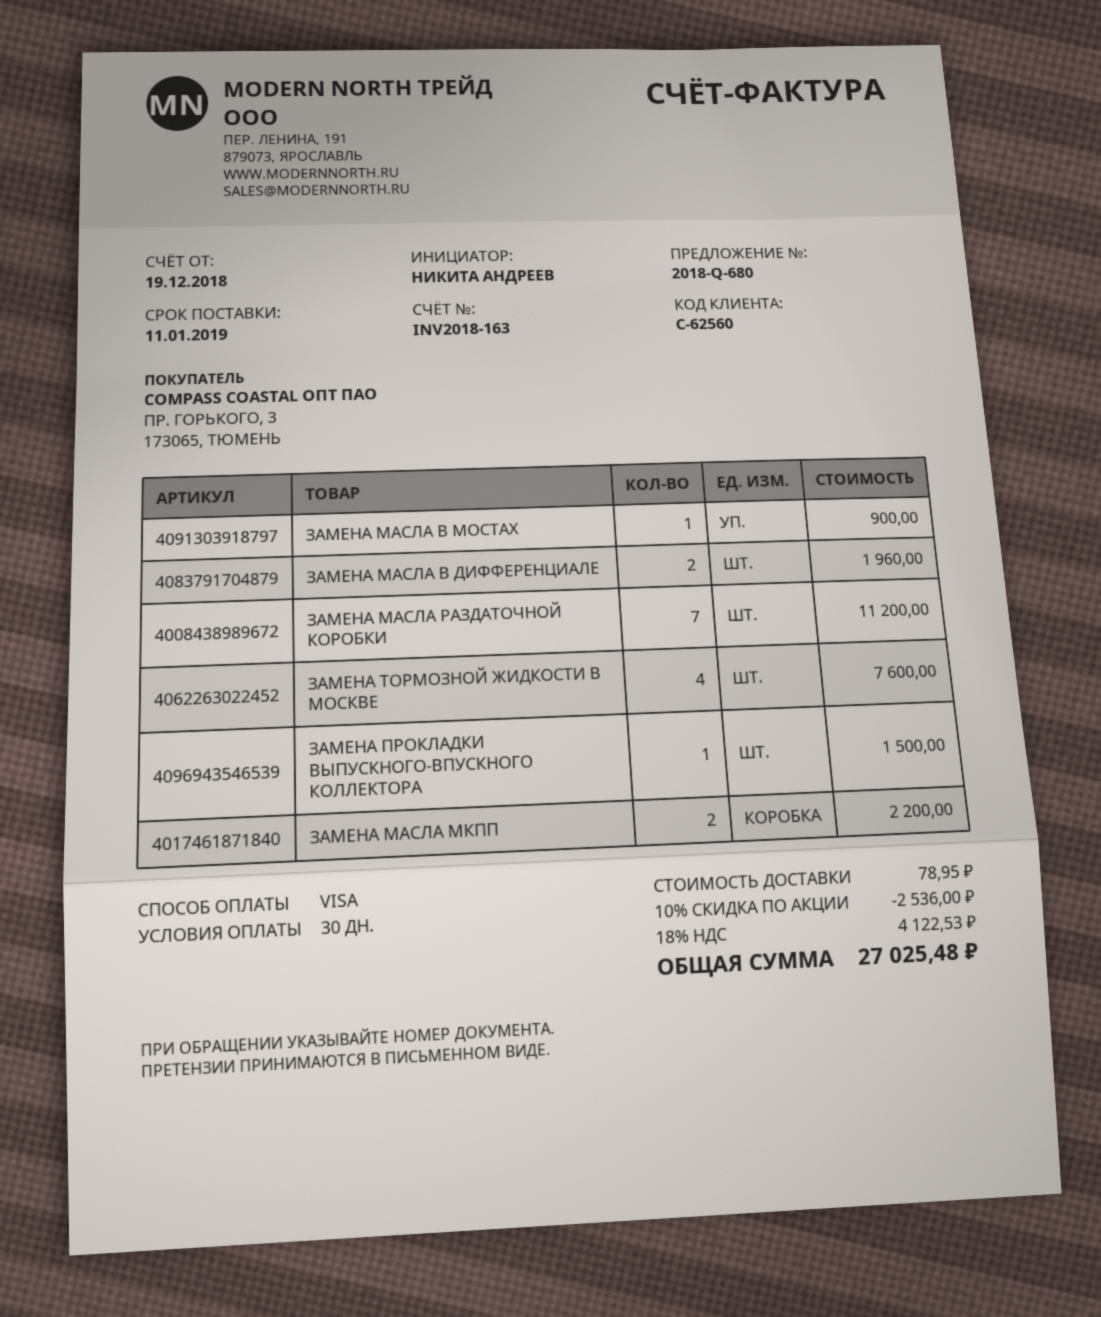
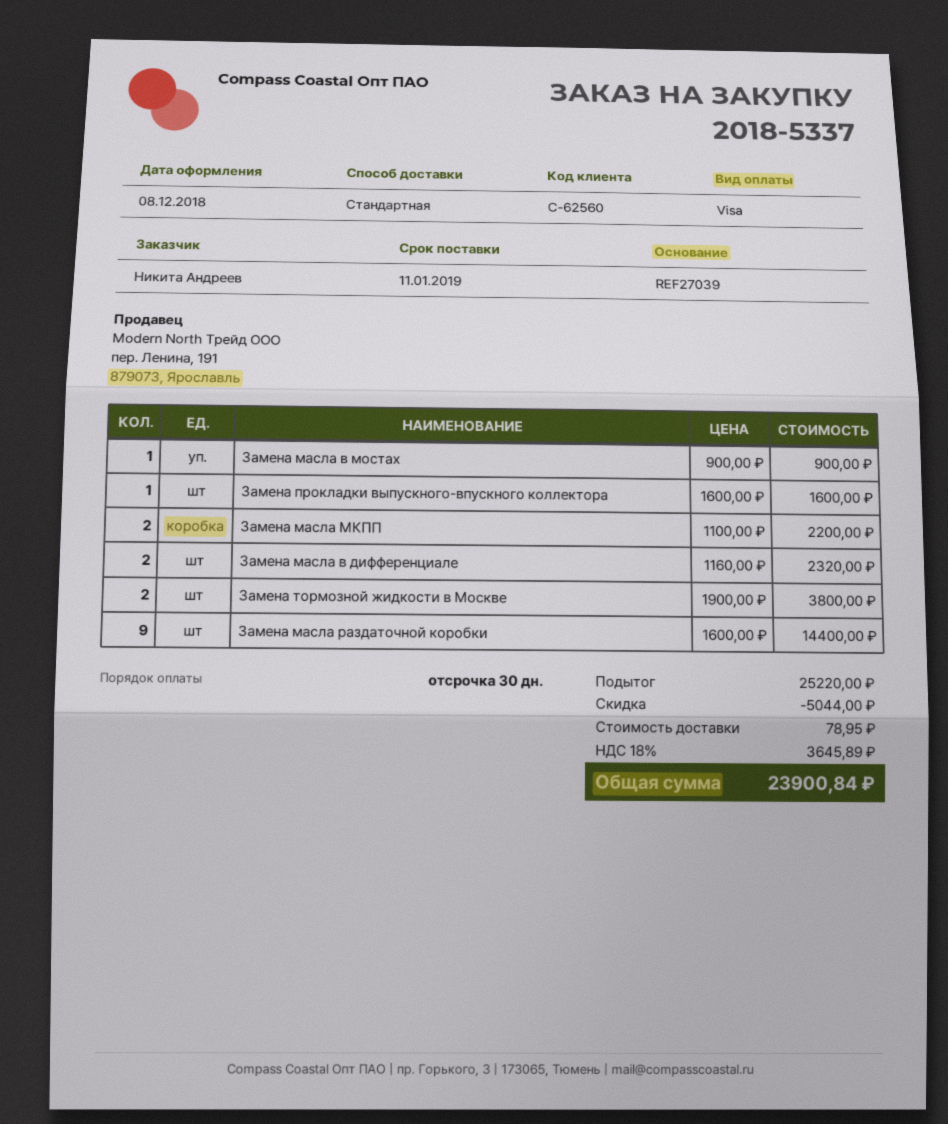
ЗАМЕНА МАСЛА В ДИФФЕРЕНЦИАЛЕ: 2 for 1960.00 -> 2 for 2320.00
ЗАМЕНА МАСЛА РАЗДАТОЧНОЙ КОРОБКИ: 7 for 11200.00 -> 9 for 14400.00
ЗАМЕНА ТОРМОЗНОЙ ЖИДКОСТИ В МОСКВЕ: 4 for 7600.00 -> 2 for 3800.00
ЗАМЕНА ПРОКЛАДКИ ВЫПУСКНОГО-ВПУСКНОГО КОЛЛЕКТОРА: 1 for 1500.00 -> 1 for 1600.00
discount: 2536.00 -> 5044.00
tax: 18% = 4122.53 -> 18% = 3645.89
total: 27025.48 -> 23900.84

